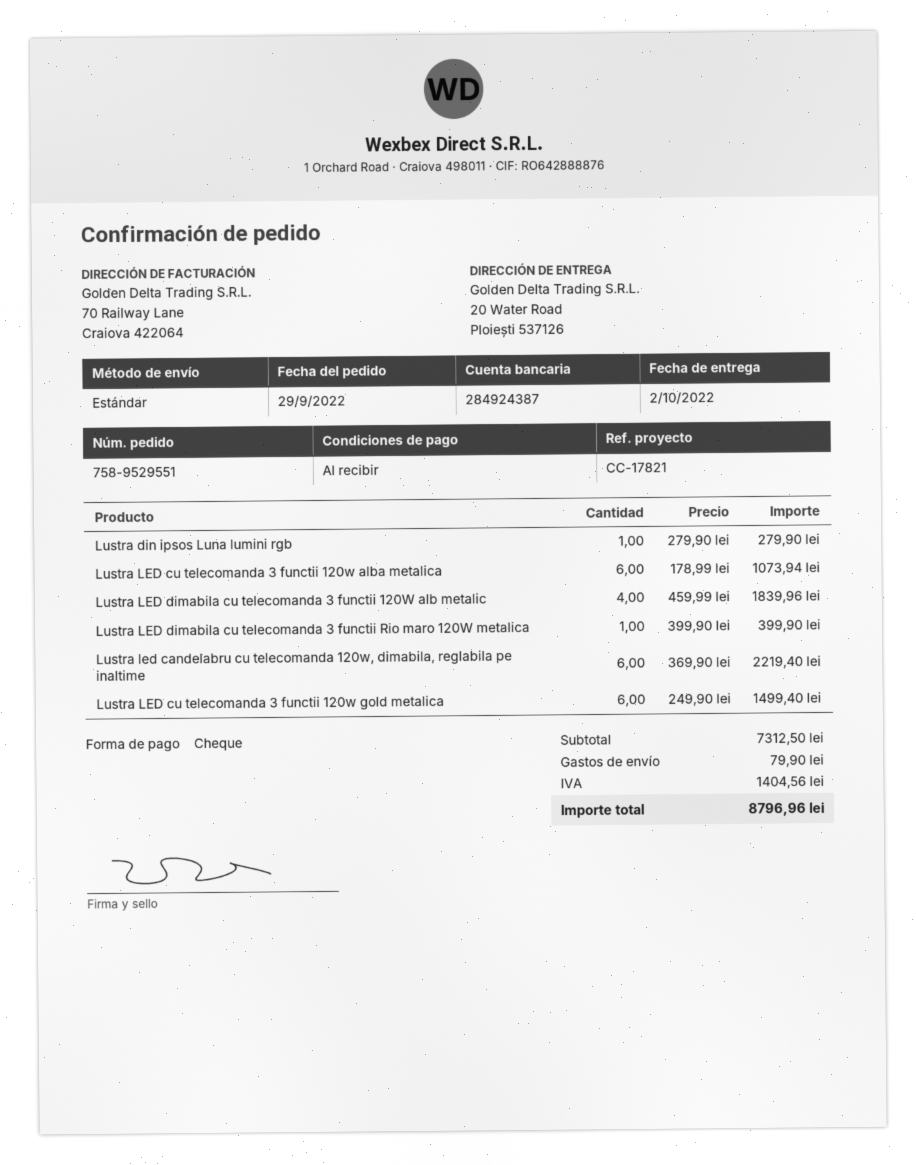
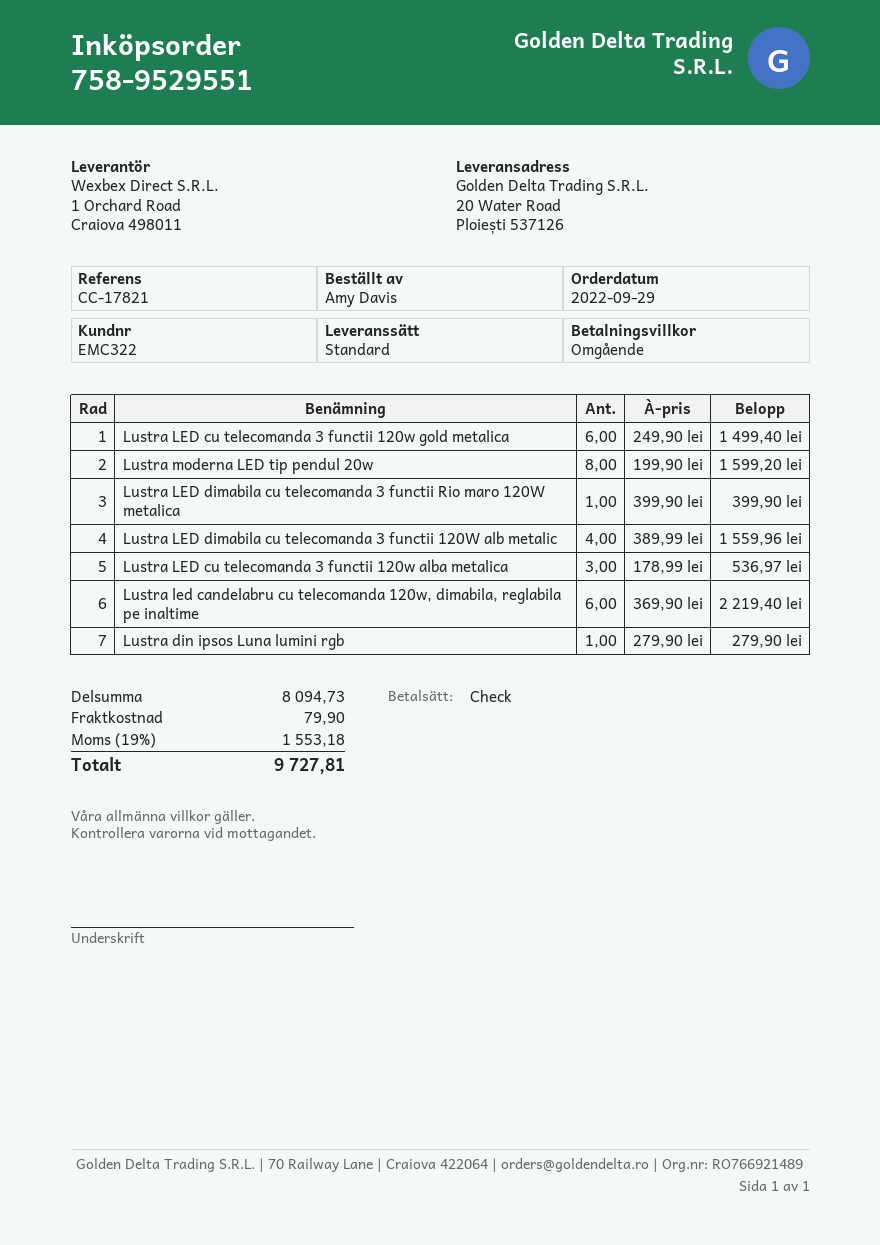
Lustra LED cu telecomanda 3 functii 120w alba metalica: 6 x 178.99 = 1073.94 -> 3 x 178.99 = 536.97
Lustra LED dimabila cu telecomanda 3 functii 120W alb metalic: 4 x 459.99 = 1839.96 -> 4 x 389.99 = 1559.96
Lustra moderna LED tip pendul 20w: none -> 8 x 199.90 = 1599.20
subtotal: 7312.50 -> 8094.73
tax: 1404.56 -> 1553.18
total: 8796.96 -> 9727.81

